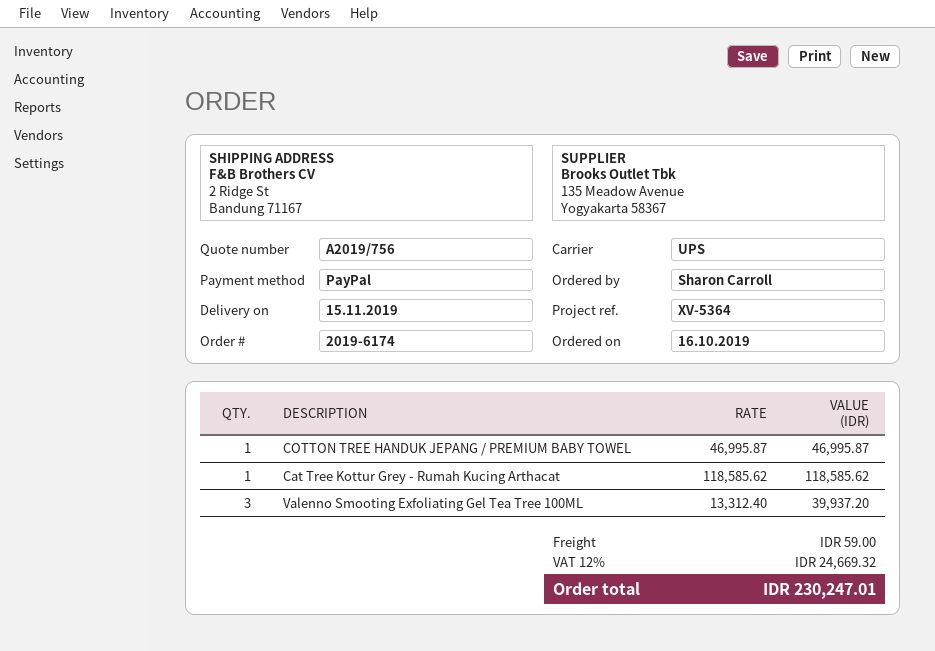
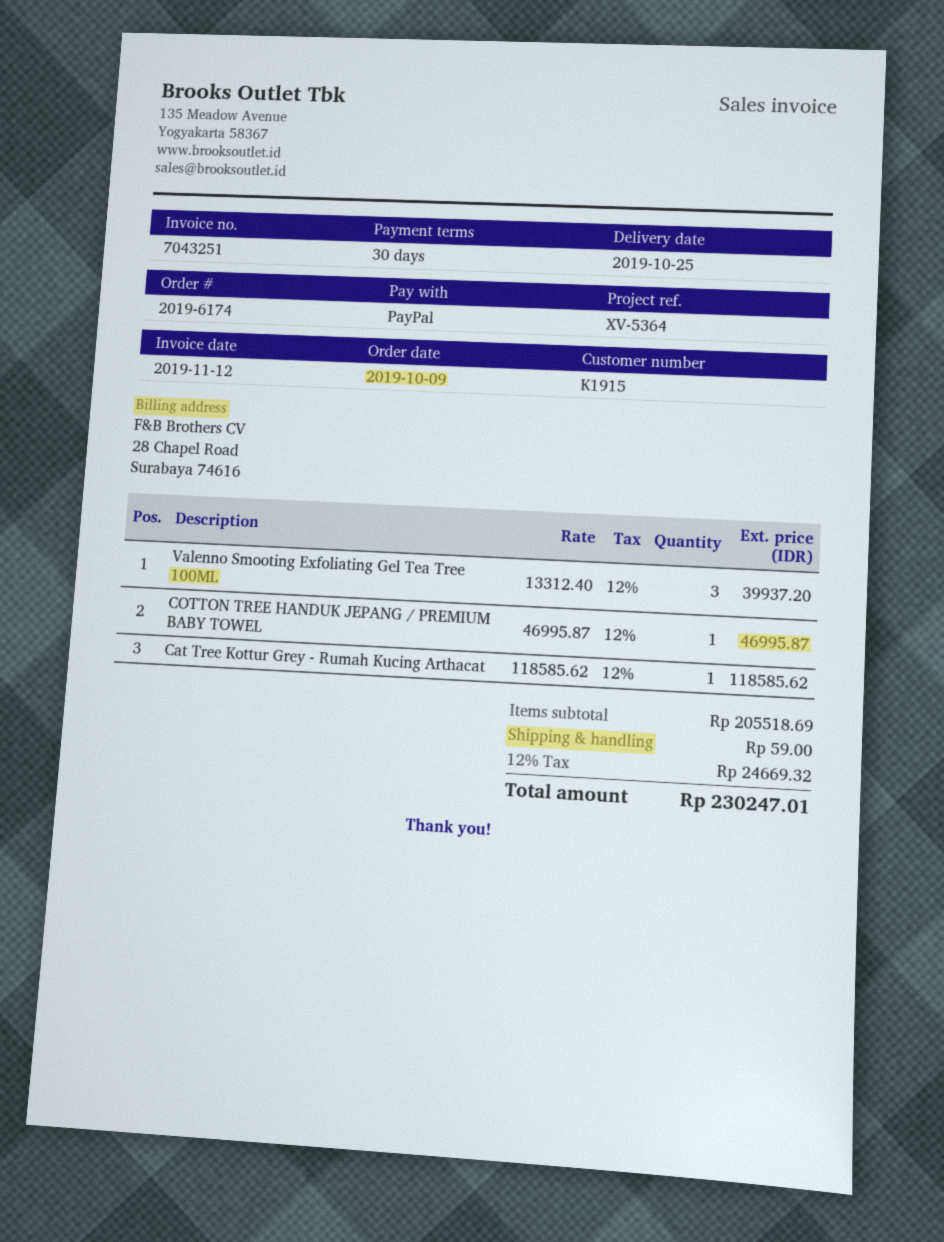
order date: 2019-10-16 -> 2019-10-09
delivery date: 2019-11-15 -> 2019-10-25

